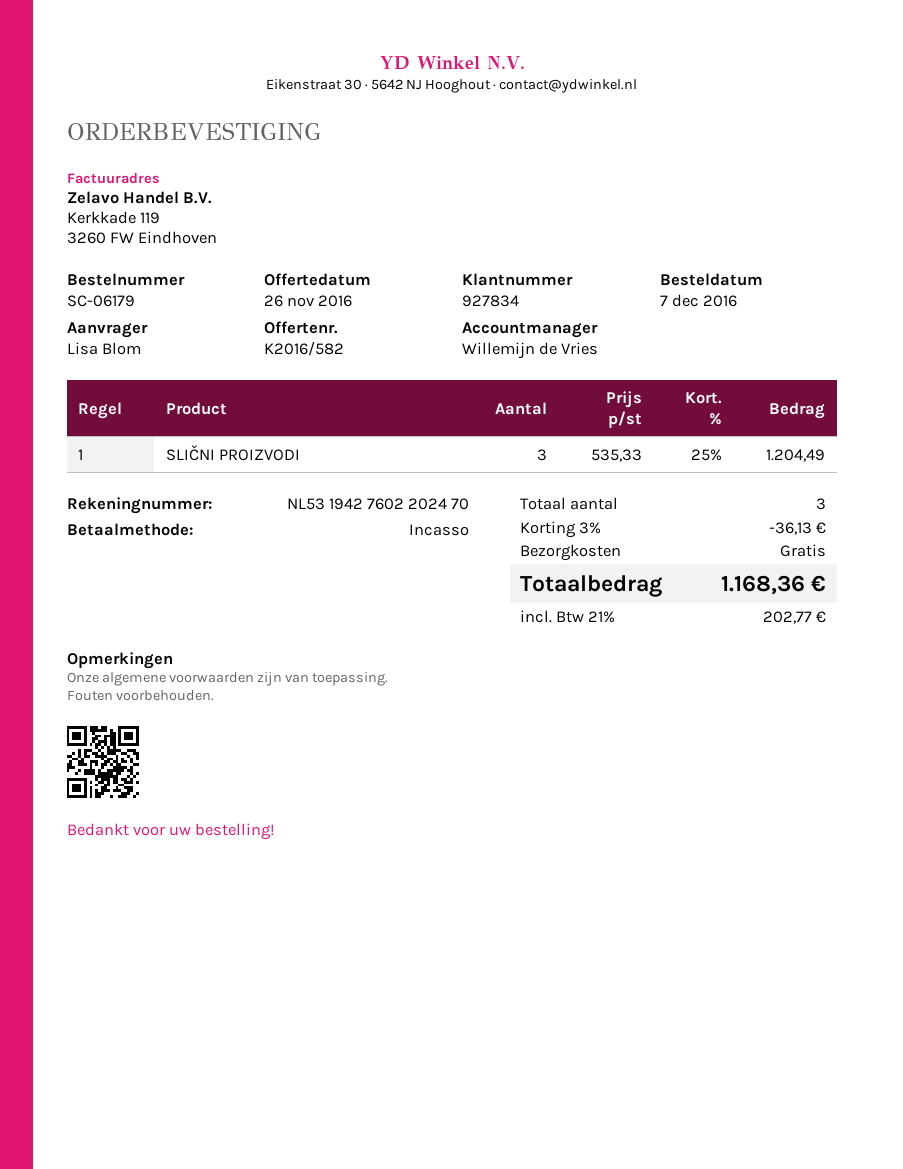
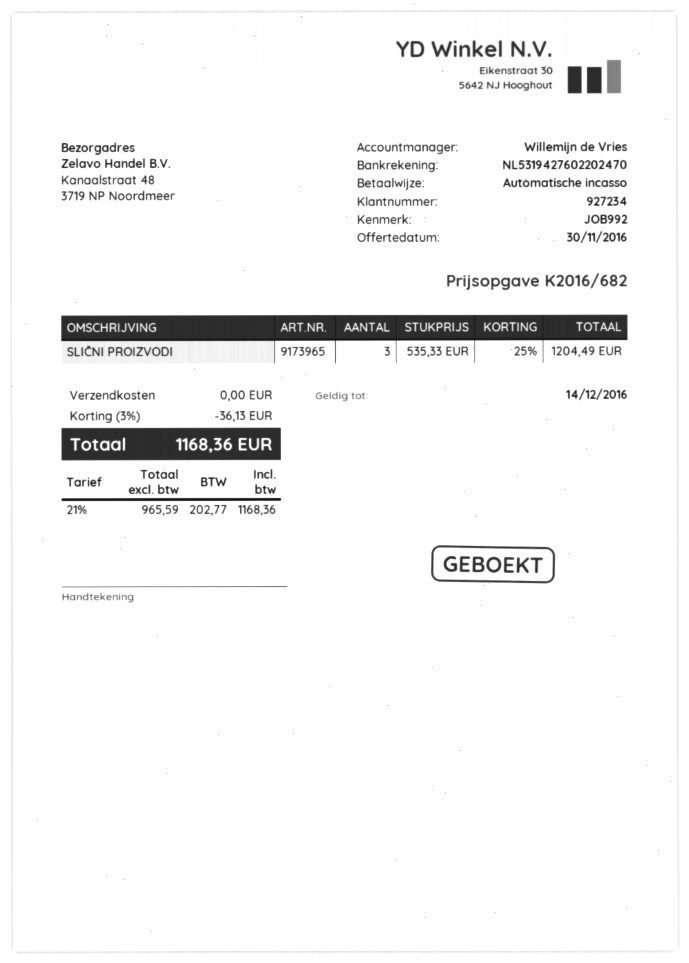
quote number: K2016/582 -> K2016/682
quote date: 2016-11-26 -> 2016-11-30
customer number: 927834 -> 927234

